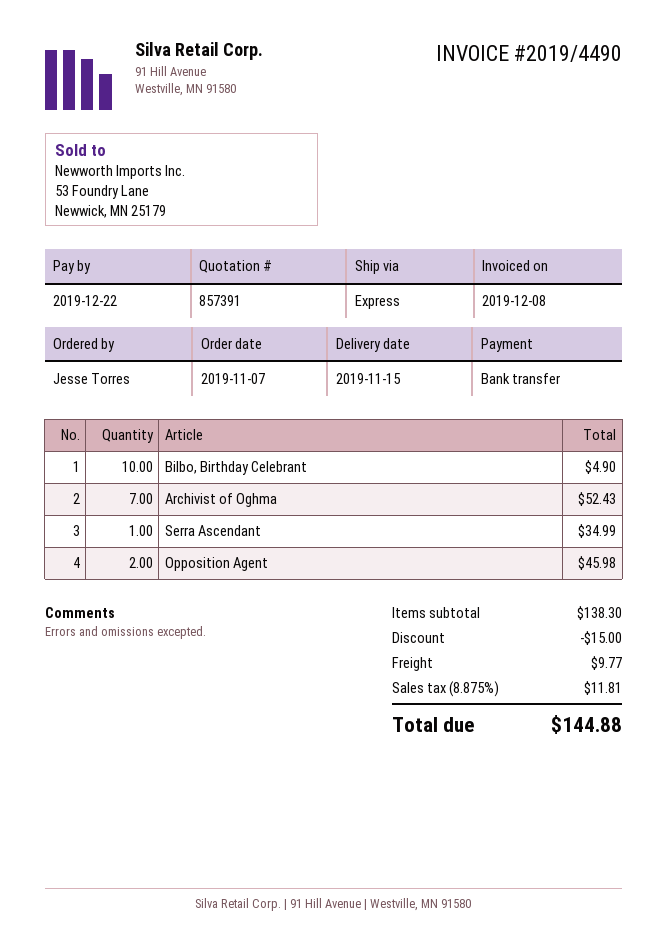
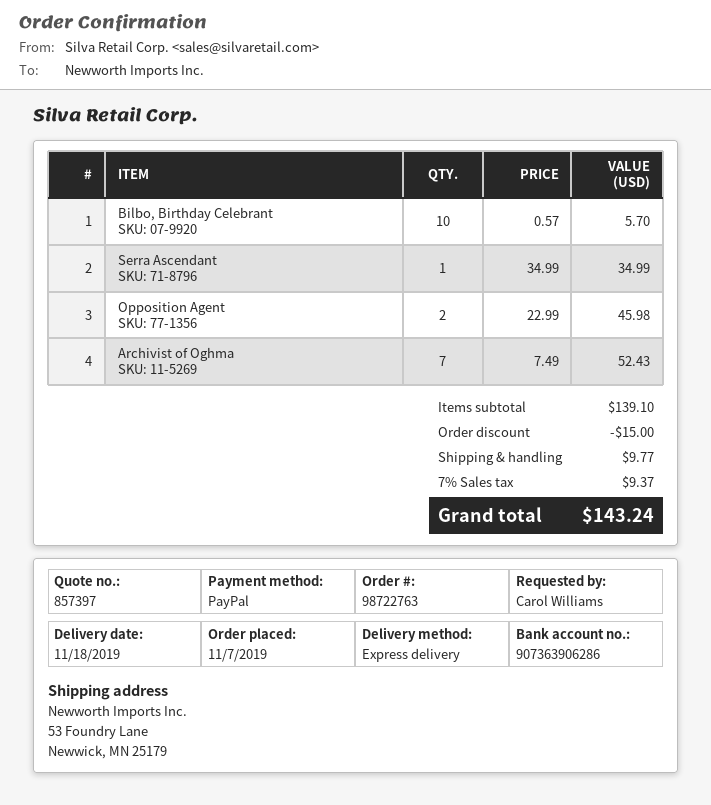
quote number: 857391 -> 857397
delivery date: 2019-11-15 -> 2019-11-18
ordered by: Jesse Torres -> Carol Williams
payment method: bank transfer -> PayPal
Bilbo, Birthday Celebrant: 10 for 4.90 -> 10 for 5.70
subtotal: 138.30 -> 139.10
tax: 8.875% = 11.81 -> 7% = 9.37
total: 144.88 -> 143.24

